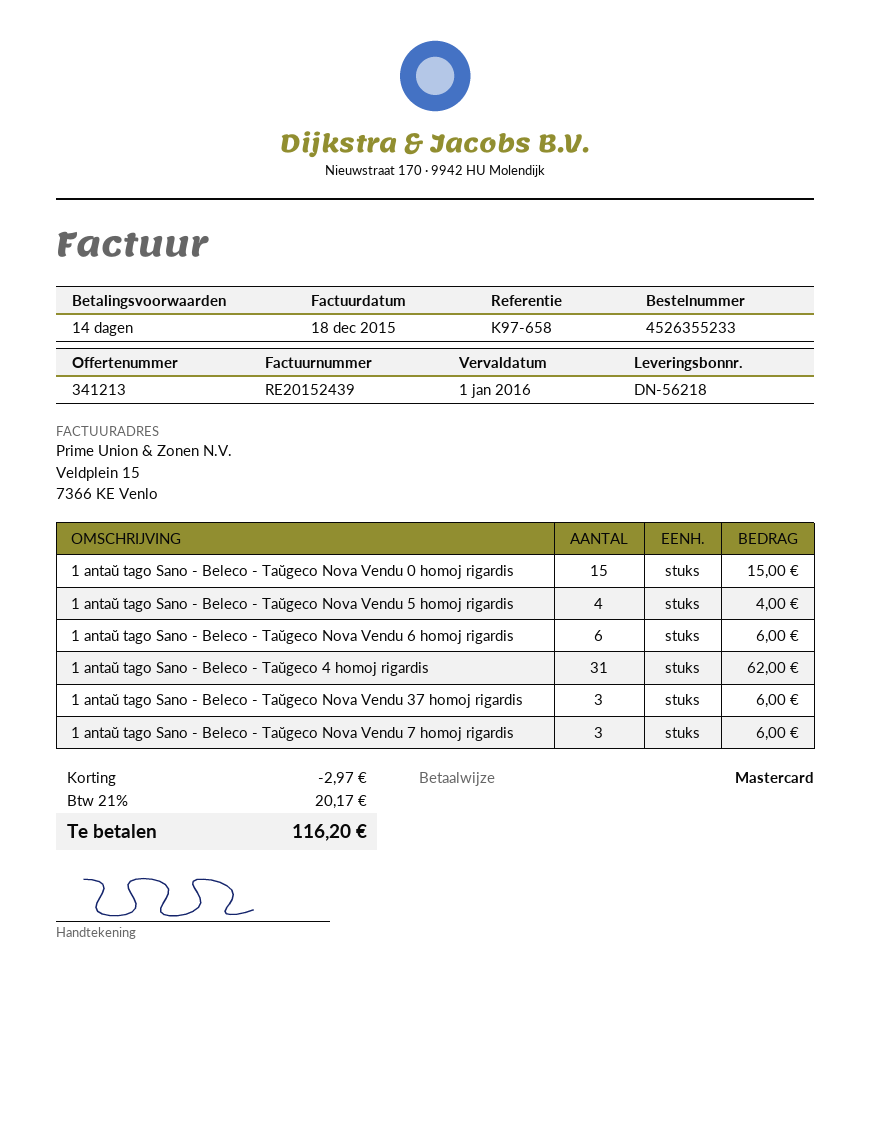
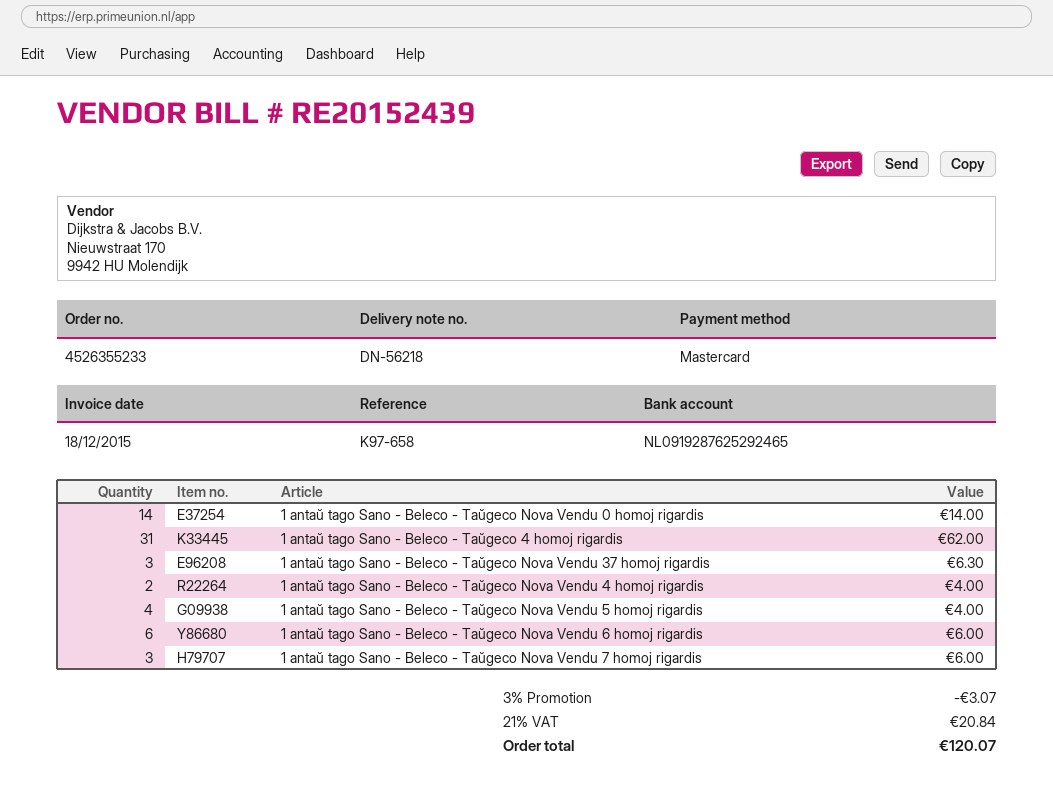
1 antaŭ tago Sano - Beleco - Taŭgeco Nova Vendu 0 homoj rigardis: 15 for 15.00 -> 14 for 14.00
1 antaŭ tago Sano - Beleco - Taŭgeco Nova Vendu 37 homoj rigardis: 3 for 6.00 -> 3 for 6.30
1 antaŭ tago Sano - Beleco - Taŭgeco Nova Vendu 4 homoj rigardis: none -> 2 for 4.00
discount: 2.97 -> 3.07
tax: 21% = 20.17 -> 21% = 20.84
total: 116.20 -> 120.07

